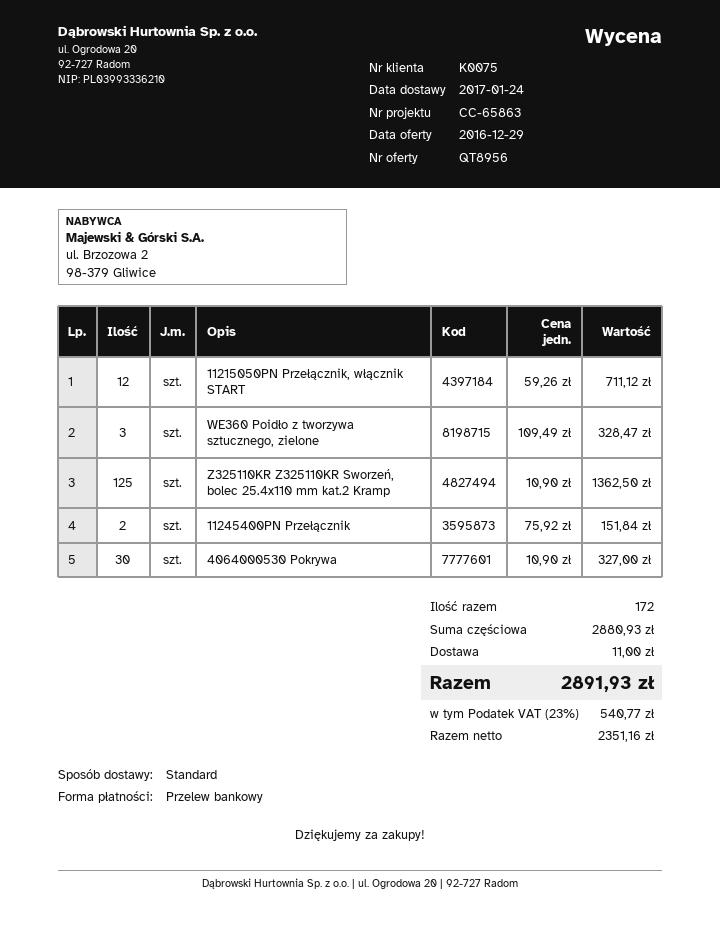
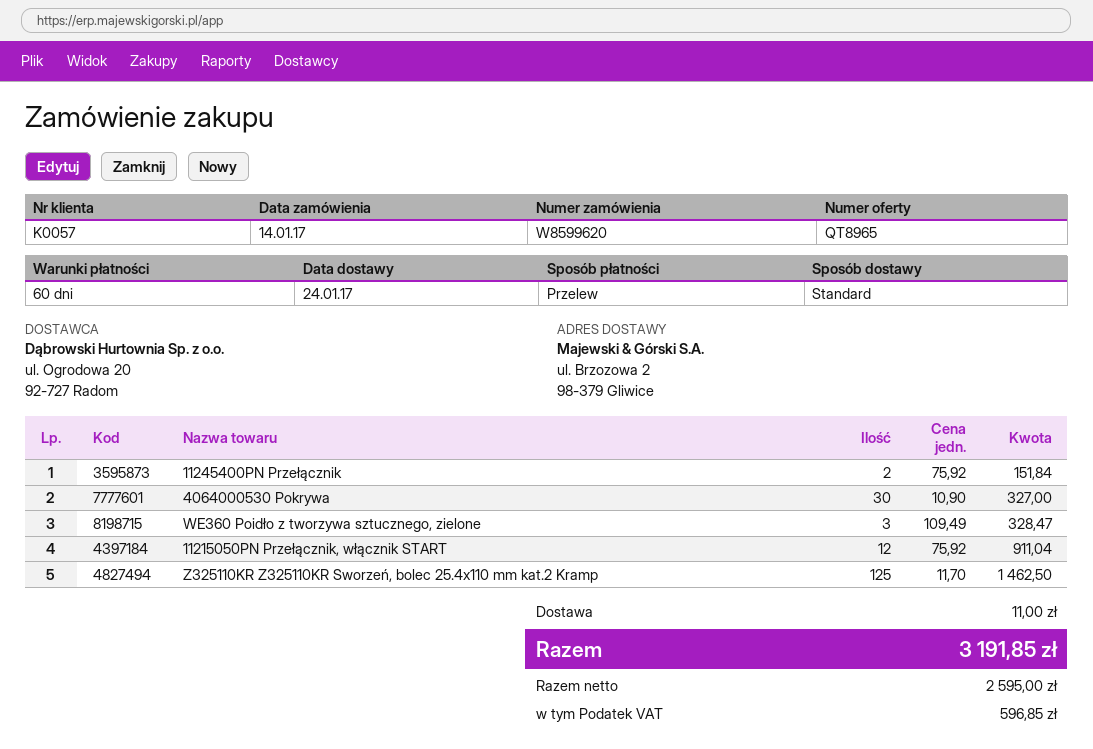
quote number: QT8956 -> QT8965
customer number: K0075 -> K0057
11215050PN Przełącznik, włącznik START: 12 x 59.26 = 711.12 -> 12 x 75.92 = 911.04
Z325110KR Z325110KR Sworzeń, bolec 25.4x110 mm kat.2 Kramp: 125 x 10.90 = 1362.50 -> 125 x 11.70 = 1462.50
net: 2351.16 -> 2595.00
tax: 540.77 -> 596.85
total: 2891.93 -> 3191.85

